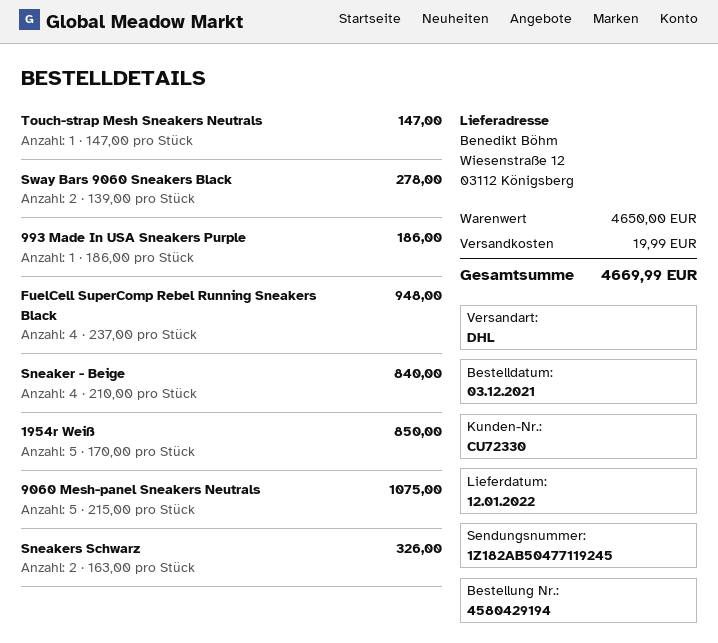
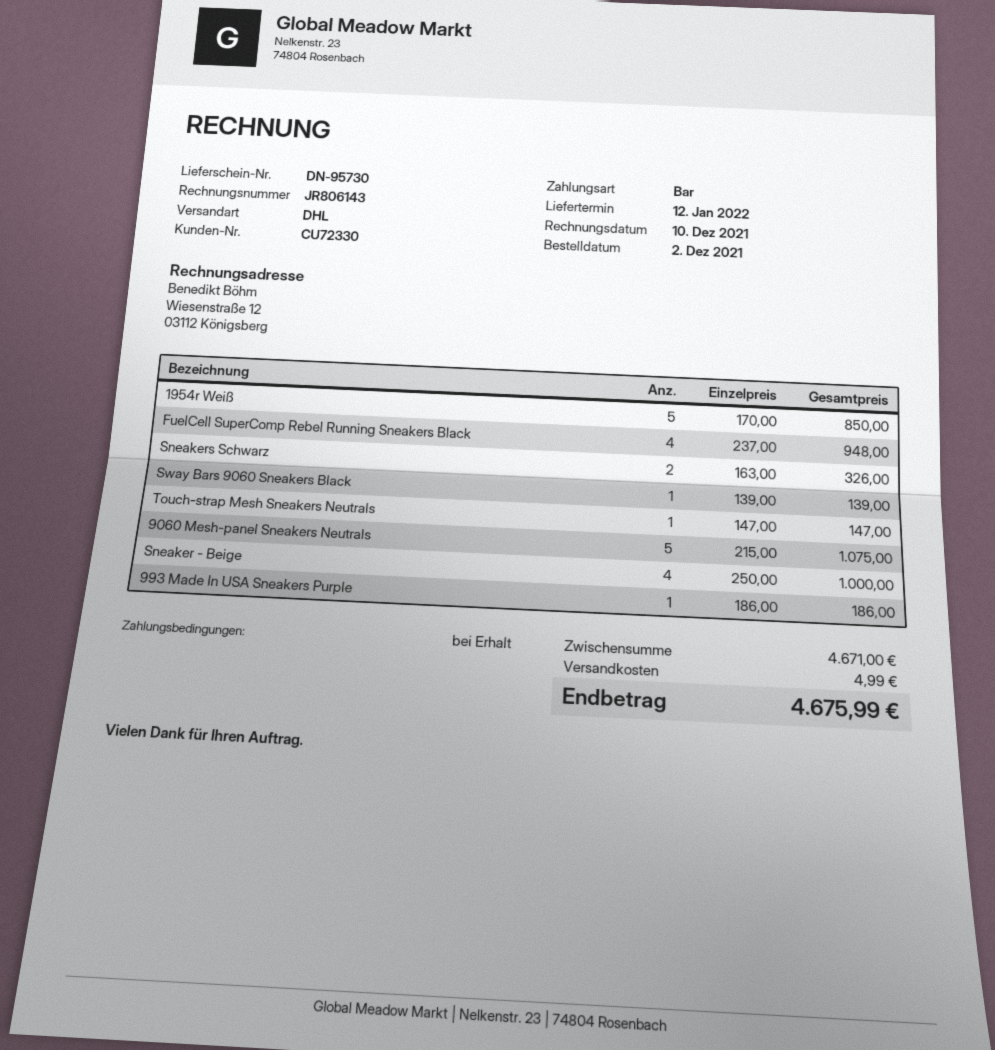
order date: 2021-12-03 -> 2021-12-02
Sway Bars 9060 Sneakers Black: 2 x 139.00 = 278.00 -> 1 x 139.00 = 139.00
Sneaker - Beige: 4 x 210.00 = 840.00 -> 4 x 250.00 = 1000.00
subtotal: 4650.00 -> 4671.00
shipping: 19.99 -> 4.99
total: 4669.99 -> 4675.99

